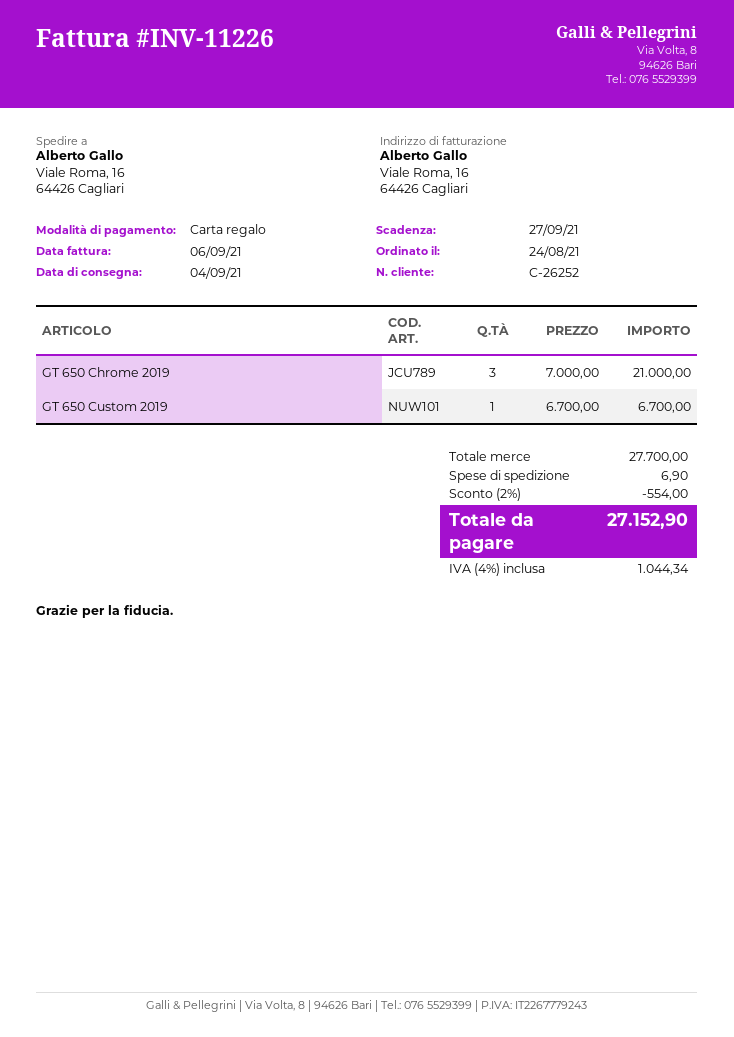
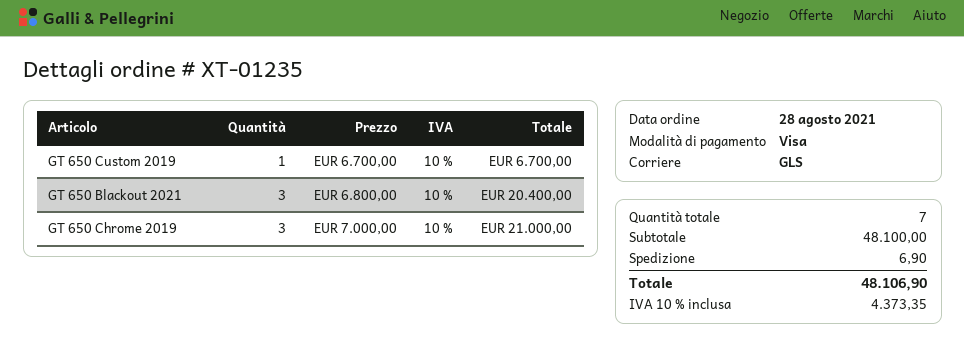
order date: 2021-08-24 -> 2021-08-28
payment method: gift card -> Visa
GT 650 Blackout 2021: none -> 3 x 6800.00 = 20400.00
subtotal: 27700.00 -> 48100.00
discount: 2% = 554.00 -> none
tax: 4% = 1044.34 -> 10% = 4373.35
total: 27152.90 -> 48106.90

